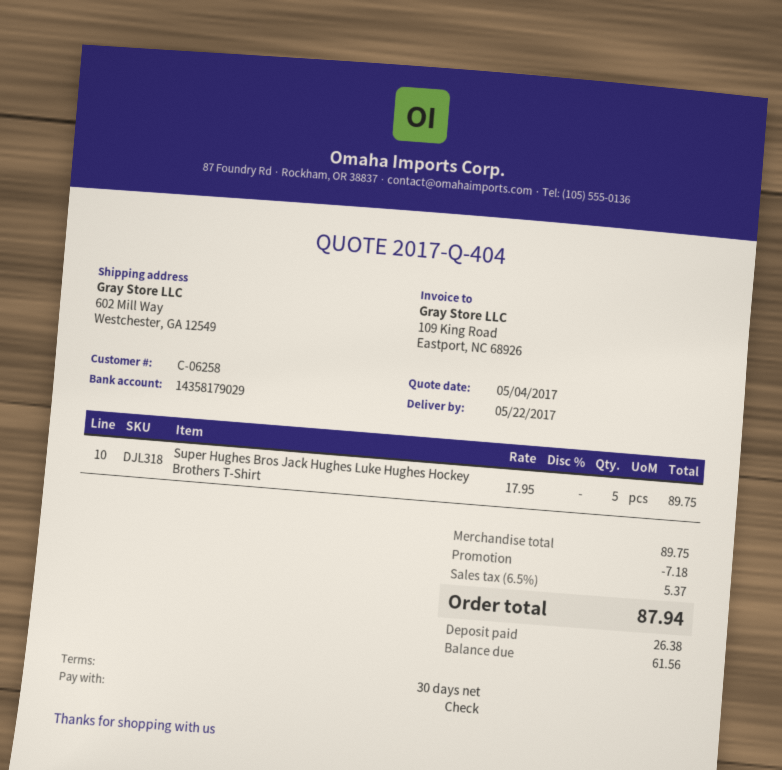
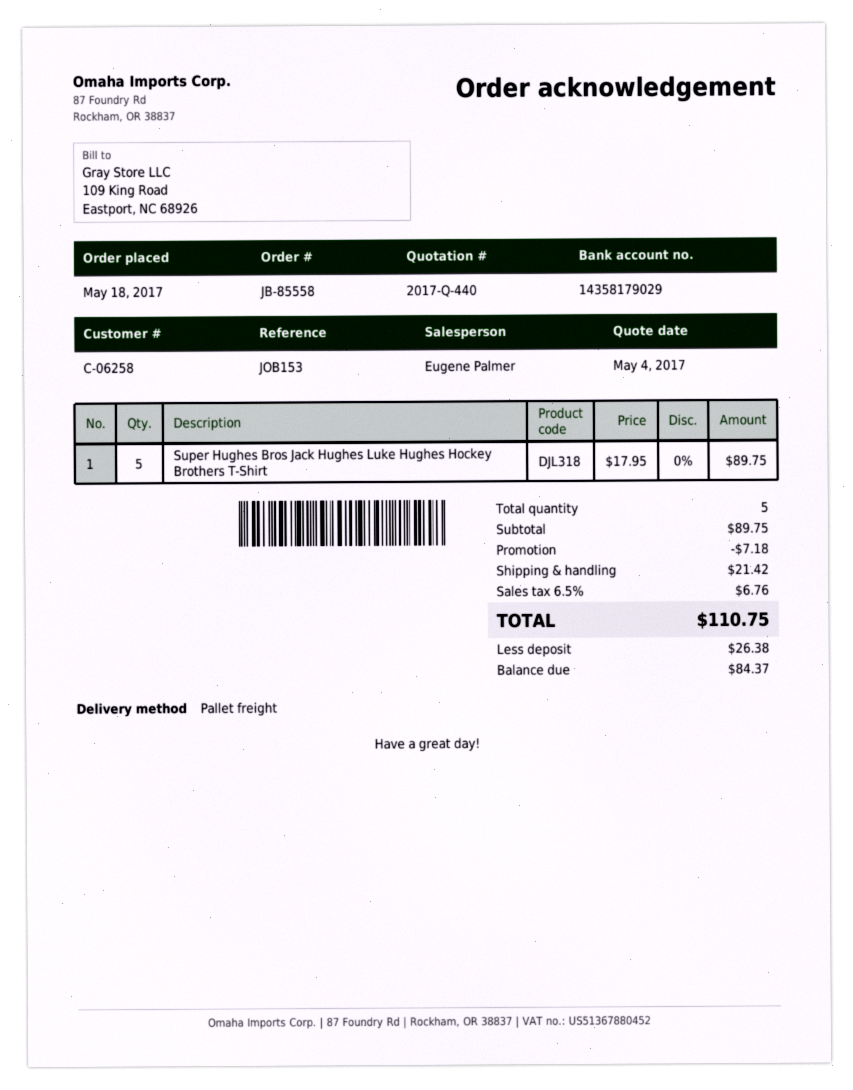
quote number: 2017-Q-404 -> 2017-Q-440
shipping: none -> 21.42
tax: 6.5% = 5.37 -> 6.5% = 6.76
total: 87.94 -> 110.75
balance: 61.56 -> 84.37

